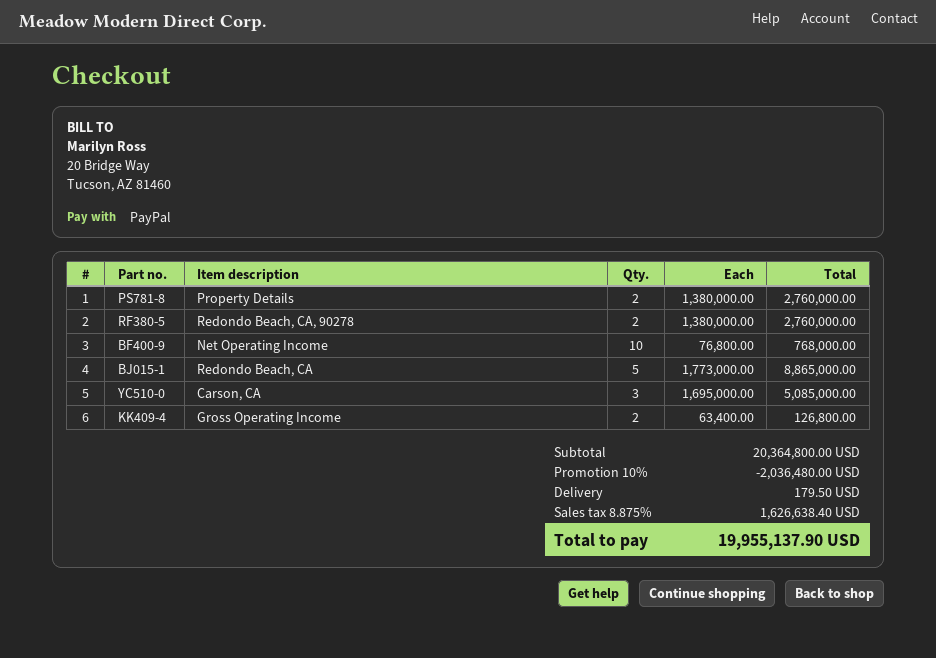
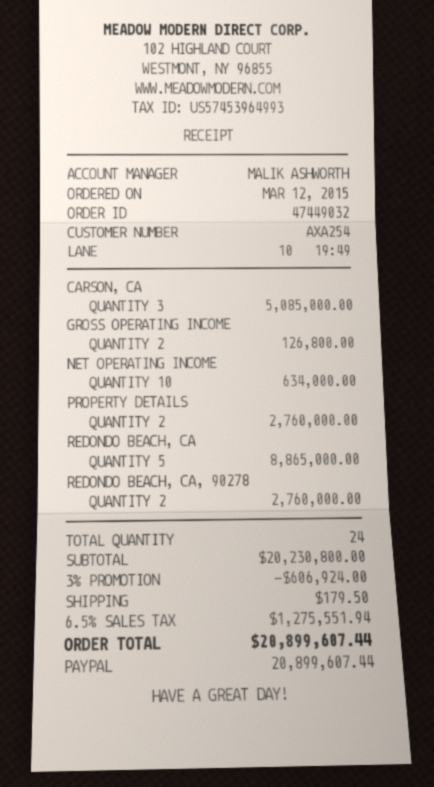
Net Operating Income: 10 for 768000.00 -> 10 for 634000.00
subtotal: 20364800.00 -> 20230800.00
discount: 10% = 2036480.00 -> 3% = 606924.00
tax: 8.875% = 1626638.40 -> 6.5% = 1275551.94
total: 19955137.90 -> 20899607.44

